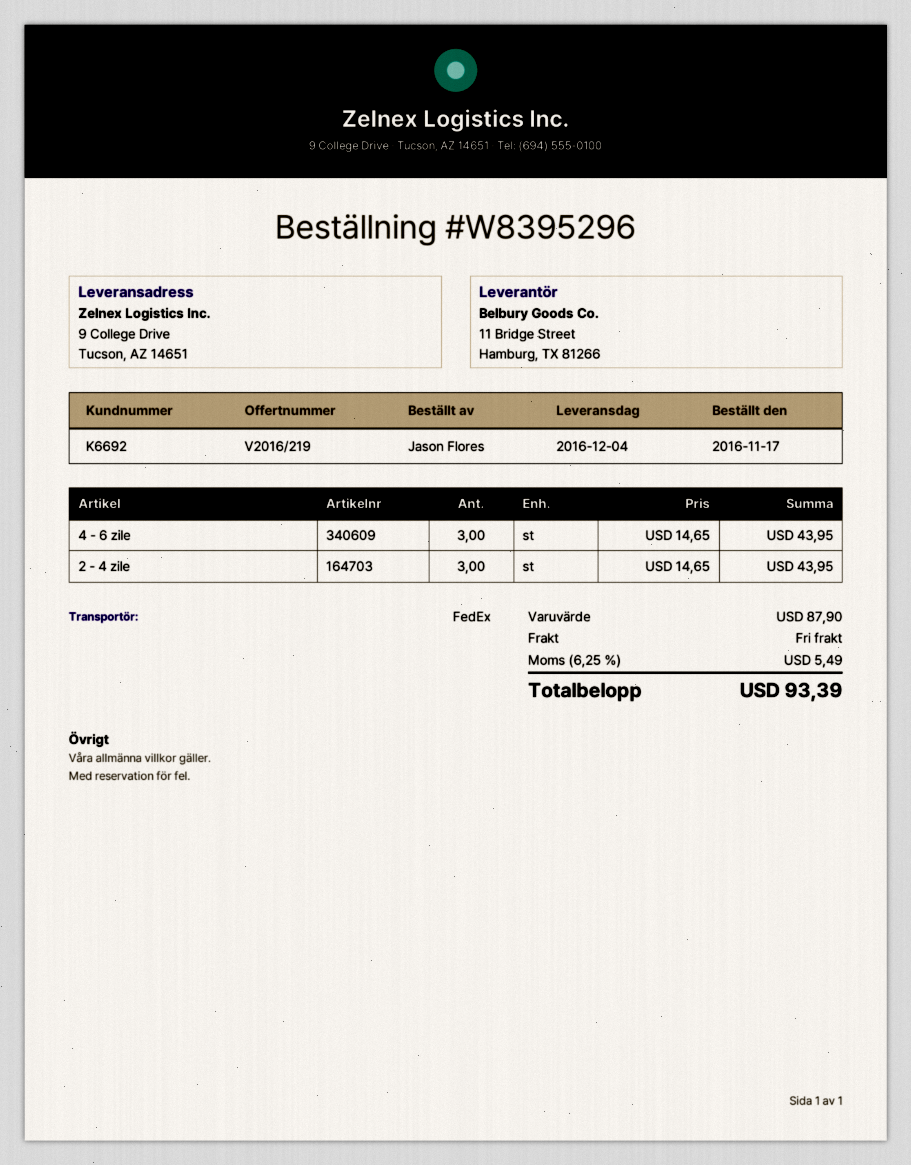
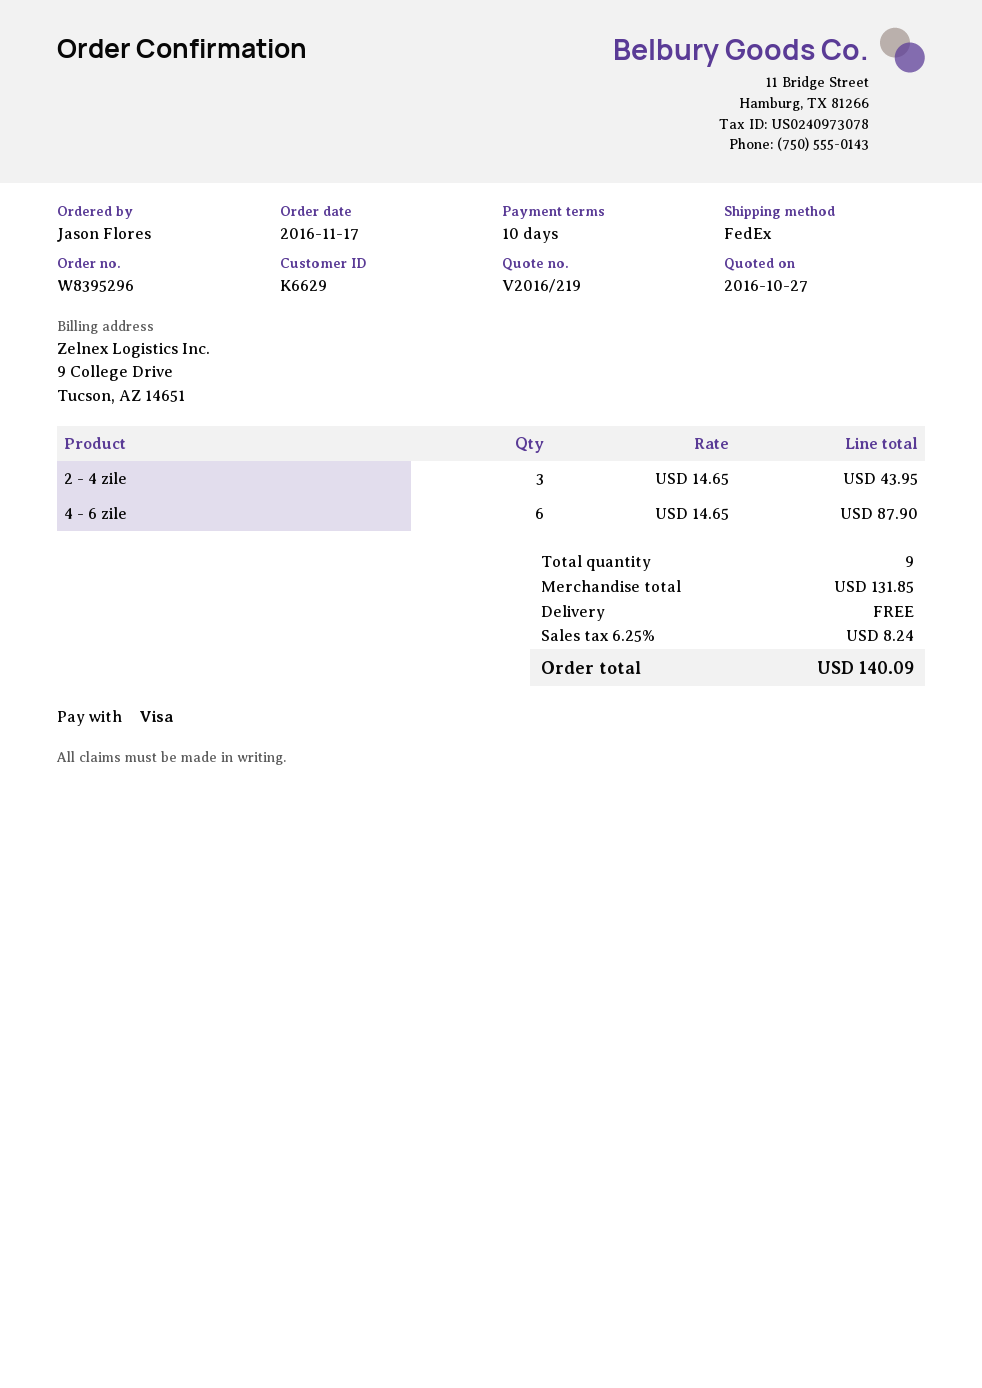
customer number: K6692 -> K6629
4 - 6 zile: 3 x 14.65 = 43.95 -> 6 x 14.65 = 87.90
subtotal: 87.90 -> 131.85
tax: 6.25% = 5.49 -> 6.25% = 8.24
total: 93.39 -> 140.09

